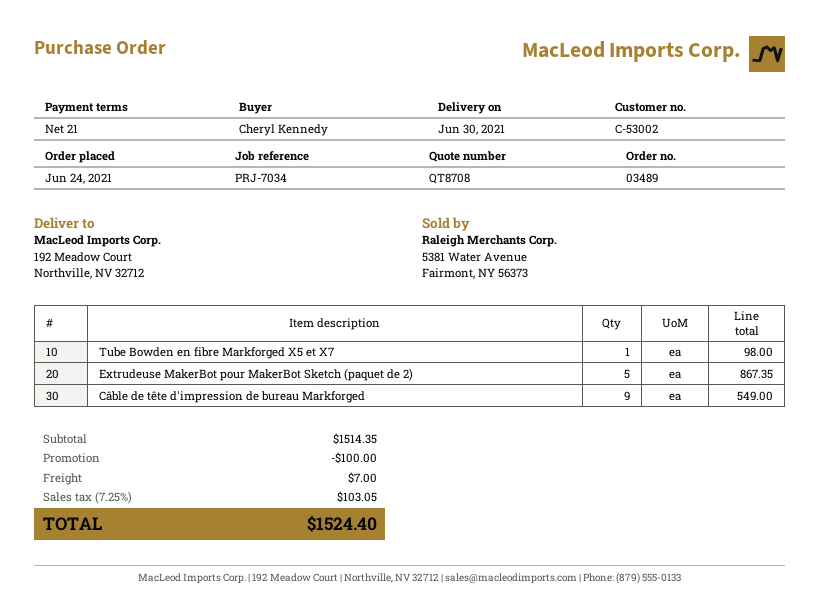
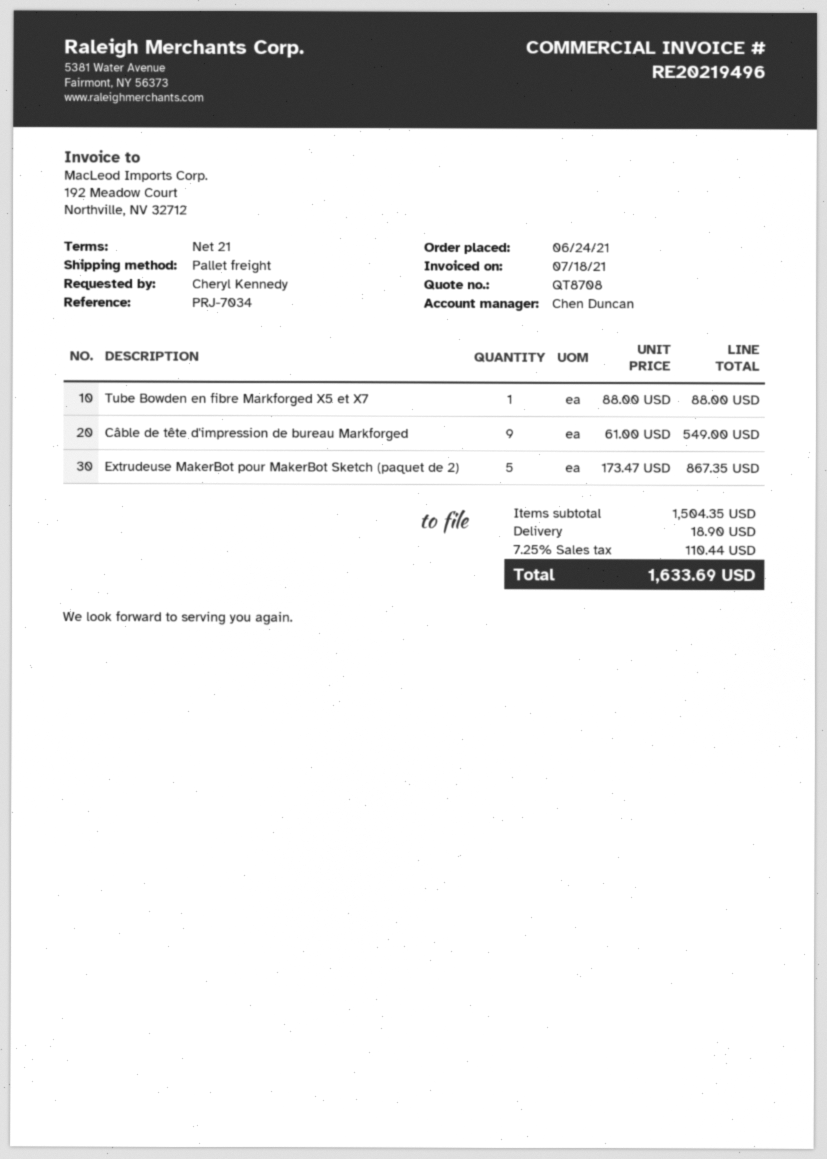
Tube Bowden en fibre Markforged X5 et X7: 1 for 98.00 -> 1 for 88.00
subtotal: 1514.35 -> 1504.35
discount: 100.00 -> none
shipping: 7.00 -> 18.90
tax: 7.25% = 103.05 -> 7.25% = 110.44
total: 1524.40 -> 1633.69

